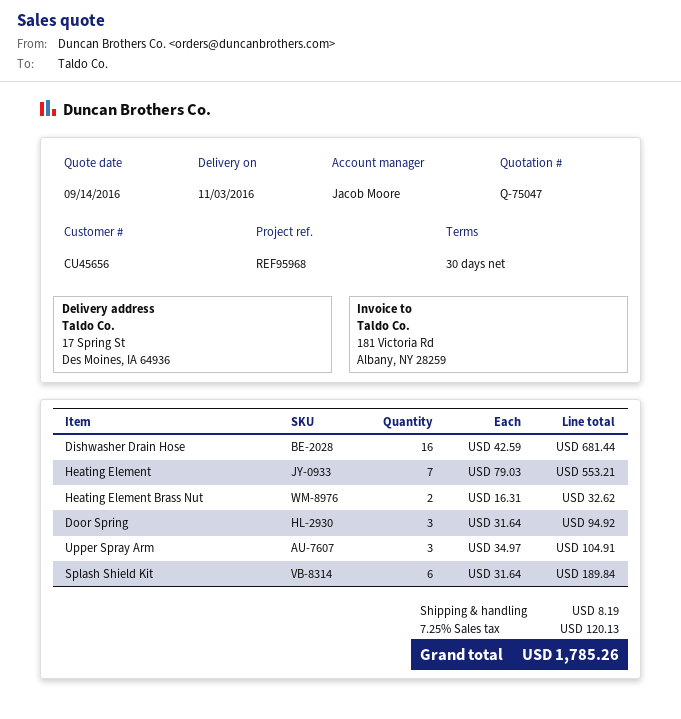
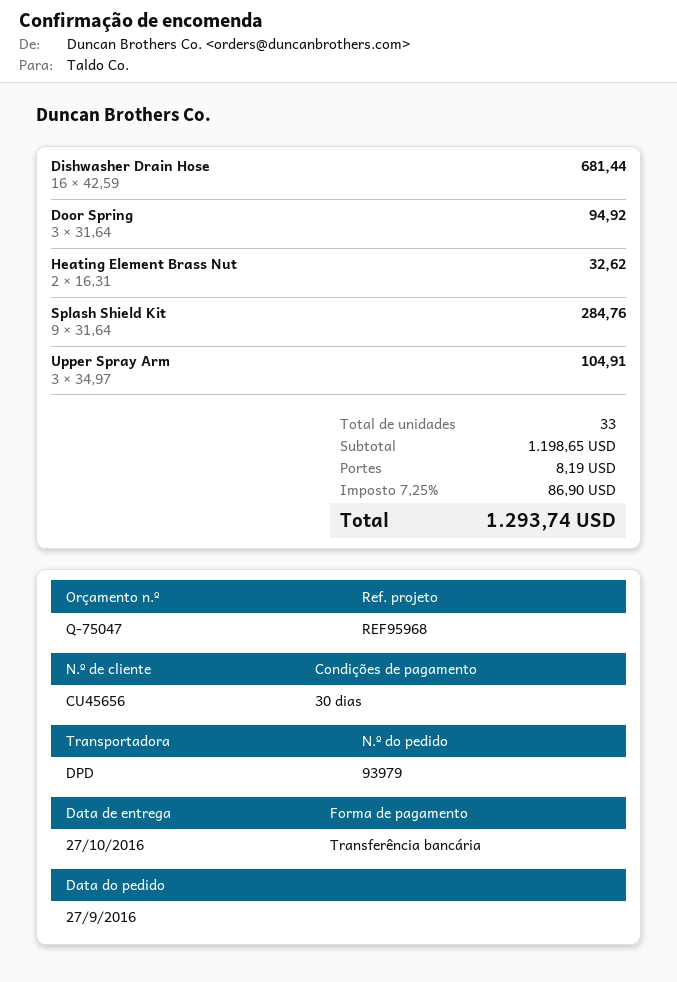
delivery date: 2016-11-03 -> 2016-10-27
Heating Element: 7 x 79.03 = 553.21 -> none
Splash Shield Kit: 6 x 31.64 = 189.84 -> 9 x 31.64 = 284.76
tax: 7.25% = 120.13 -> 7.25% = 86.90
total: 1785.26 -> 1293.74

